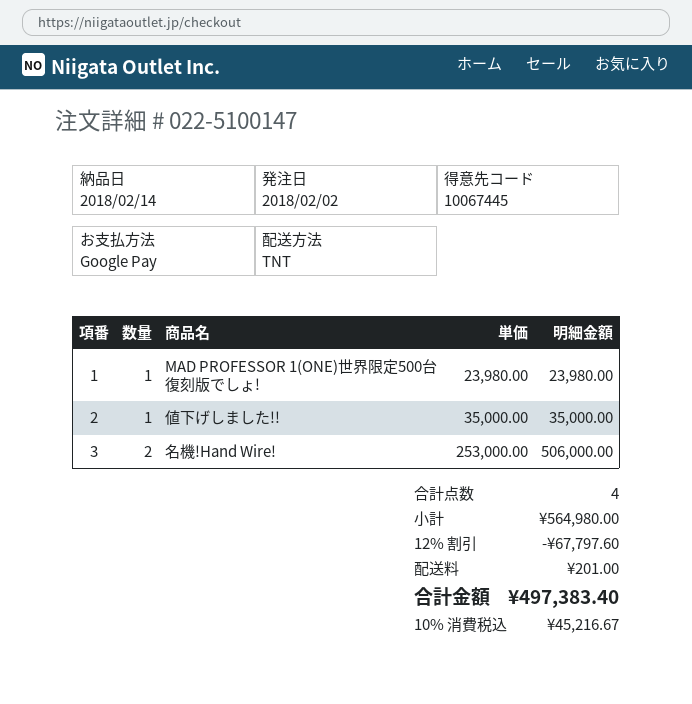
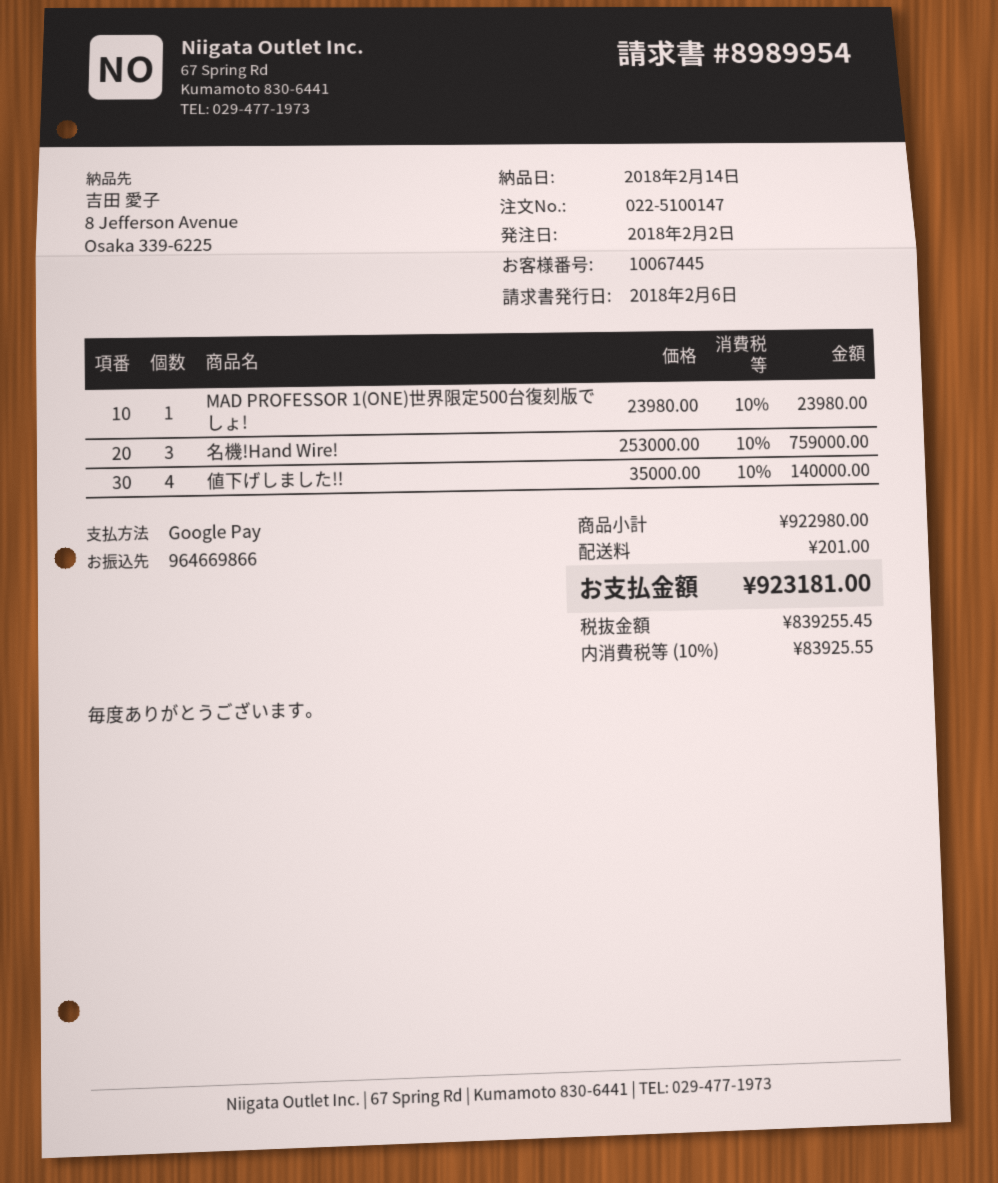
値下げしました!!: 1 x 35000.00 = 35000.00 -> 4 x 35000.00 = 140000.00
名機!Hand Wire!: 2 x 253000.00 = 506000.00 -> 3 x 253000.00 = 759000.00
subtotal: 564980.00 -> 922980.00
discount: 12% = 67797.60 -> none
tax: 10% = 45216.67 -> 10% = 83925.55
total: 497383.40 -> 923181.00

